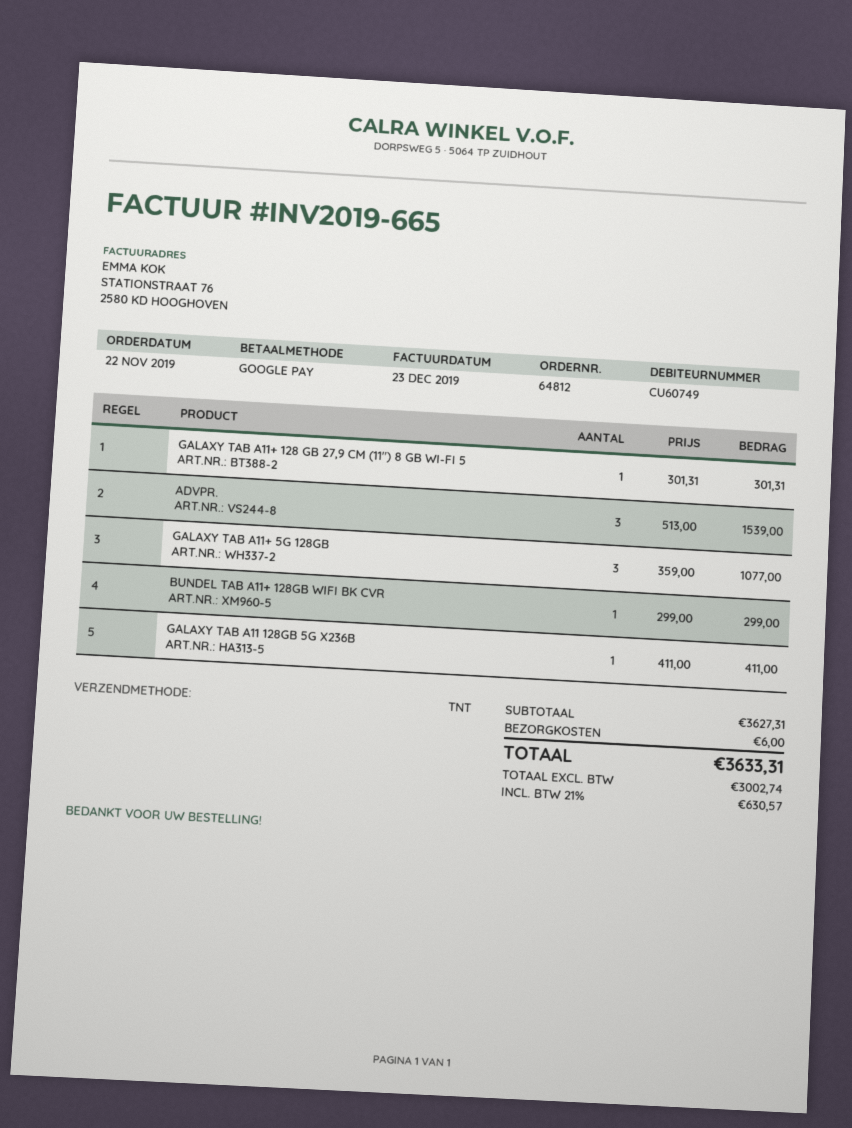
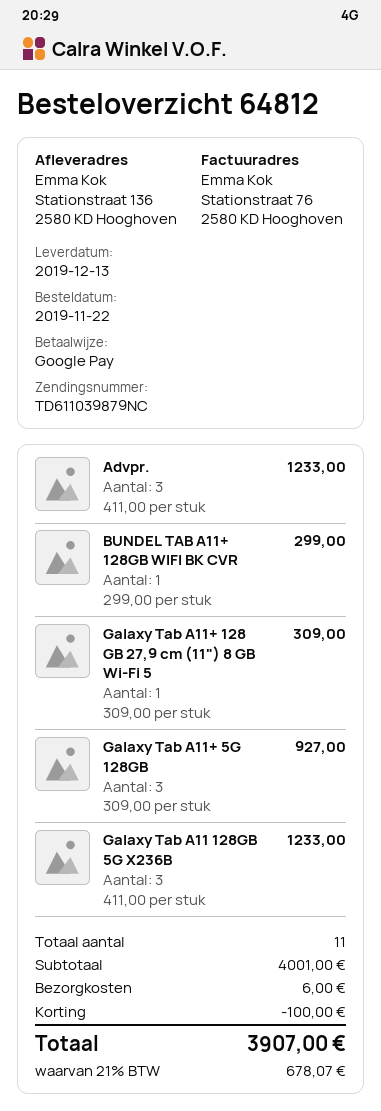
GALAXY TAB A11+ 128 GB 27,9 CM (11") 8 GB WI-FI 5: 1 x 301.31 = 301.31 -> 1 x 309.00 = 309.00
ADVPR.: 3 x 513.00 = 1539.00 -> 3 x 411.00 = 1233.00
GALAXY TAB A11+ 5G 128GB: 3 x 359.00 = 1077.00 -> 3 x 309.00 = 927.00
GALAXY TAB A11 128GB 5G X236B: 1 x 411.00 = 411.00 -> 3 x 411.00 = 1233.00
subtotal: 3627.31 -> 4001.00
discount: none -> 100.00
tax: 21% = 630.57 -> 21% = 678.07
total: 3633.31 -> 3907.00

